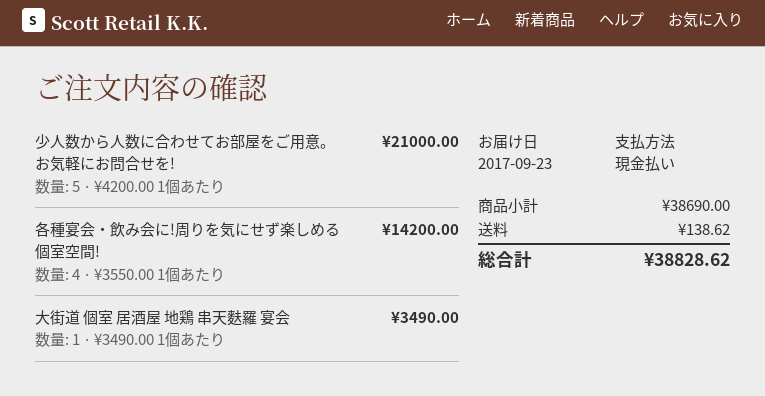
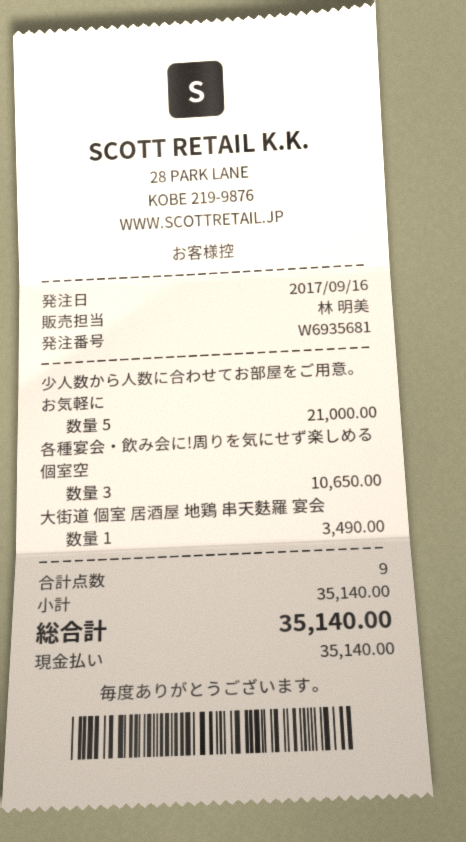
各種宴会・飲み会に!周りを気にせず楽しめる個室空間!: 4 for 14200.00 -> 3 for 10650.00
subtotal: 38690.00 -> 35140.00
shipping: 138.62 -> none
total: 38828.62 -> 35140.00

